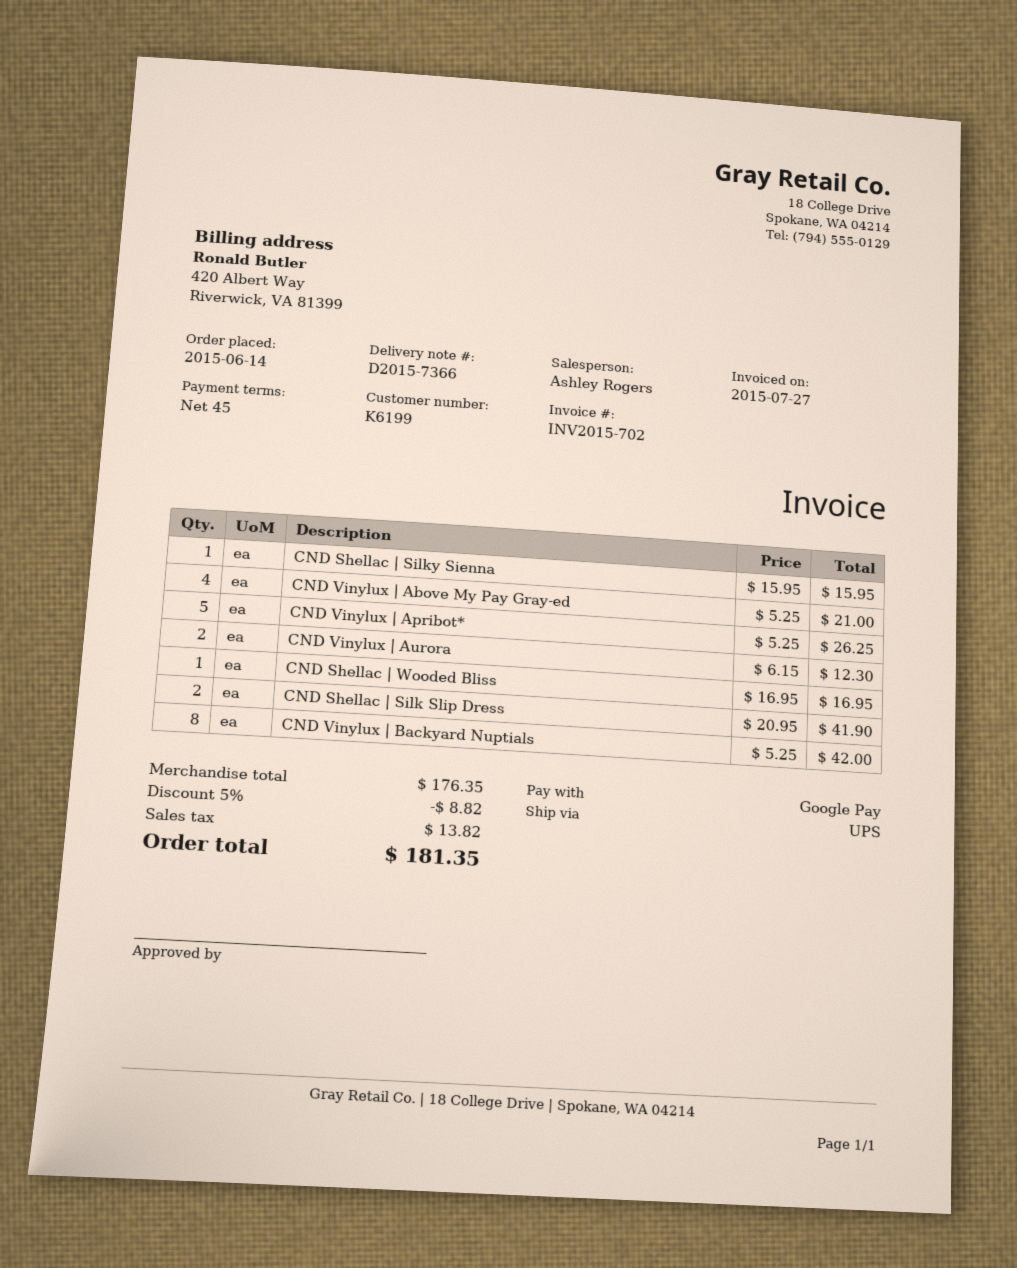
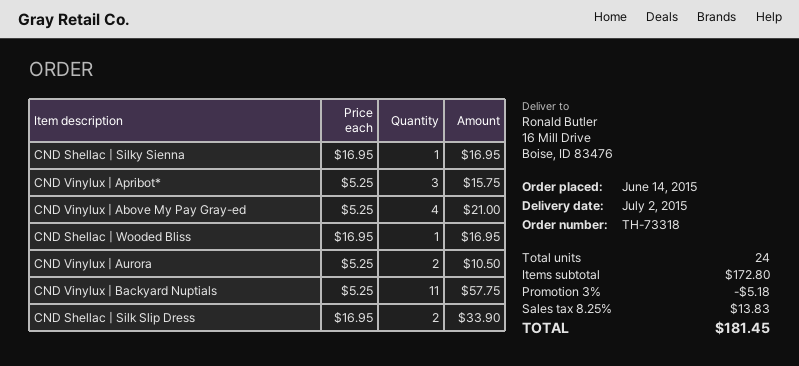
CND Shellac | Silky Sienna: 1 x 15.95 = 15.95 -> 1 x 16.95 = 16.95
CND Vinylux | Apribot*: 5 x 5.25 = 26.25 -> 3 x 5.25 = 15.75
CND Vinylux | Aurora: 2 x 6.15 = 12.30 -> 2 x 5.25 = 10.50
CND Shellac | Silk Slip Dress: 2 x 20.95 = 41.90 -> 2 x 16.95 = 33.90
CND Vinylux | Backyard Nuptials: 8 x 5.25 = 42.00 -> 11 x 5.25 = 57.75
subtotal: 176.35 -> 172.80
discount: 5% = 8.82 -> 3% = 5.18
tax: 13.82 -> 13.83
total: 181.35 -> 181.45

